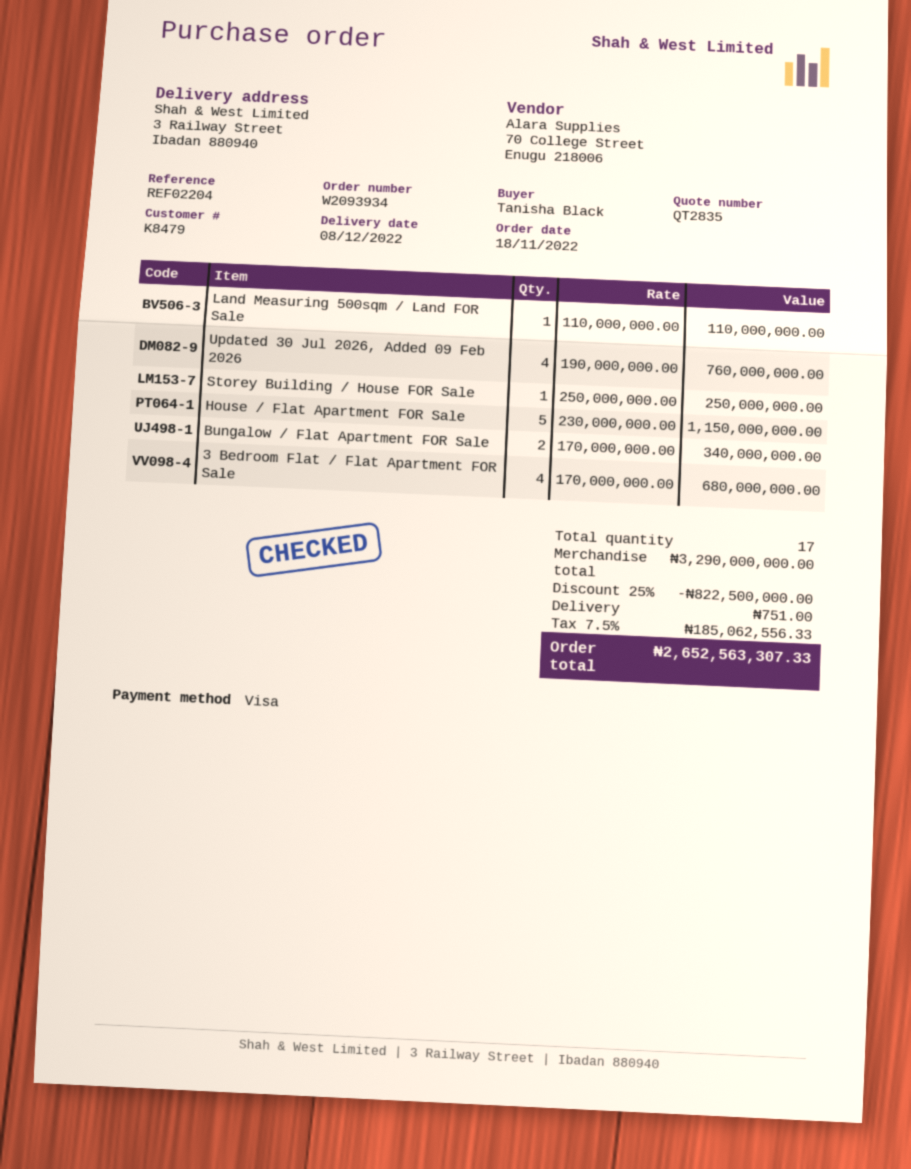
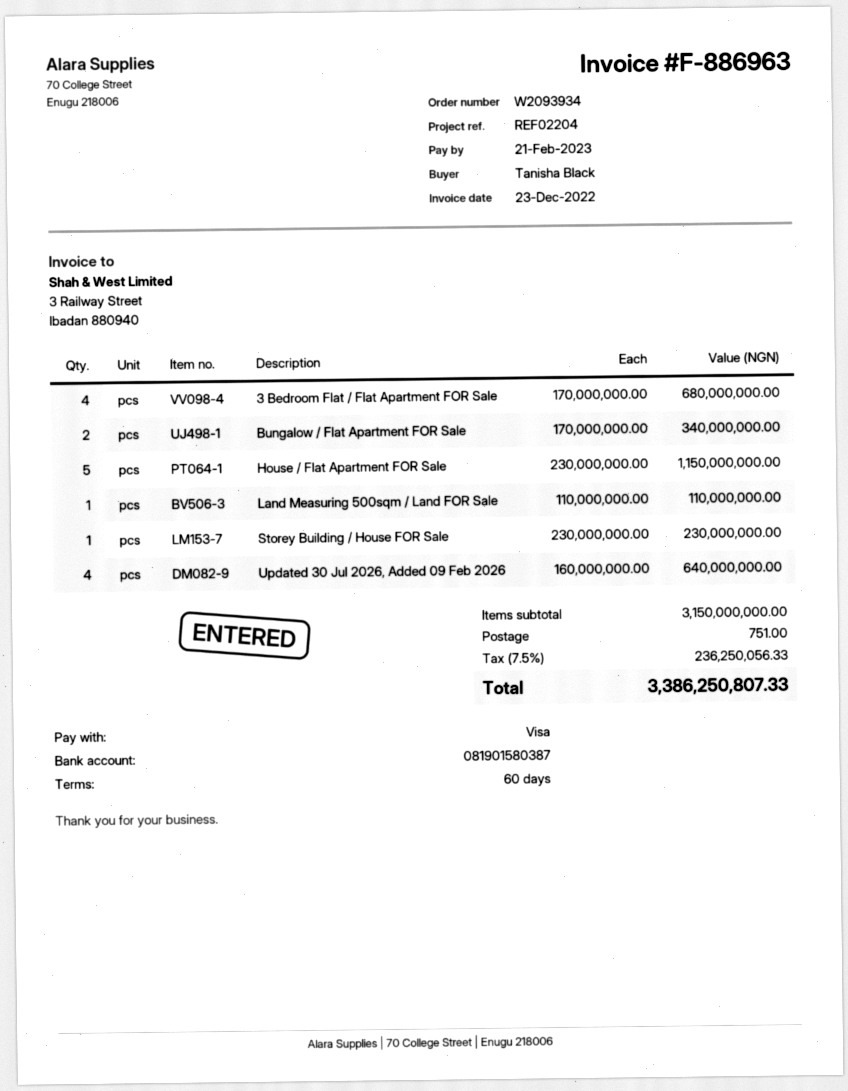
Updated 30 Jul 2026, Added 09 Feb 2026: 4 x 190000000.00 = 760000000.00 -> 4 x 160000000.00 = 640000000.00
Storey Building / House FOR Sale: 1 x 250000000.00 = 250000000.00 -> 1 x 230000000.00 = 230000000.00
subtotal: 3290000000.00 -> 3150000000.00
discount: 25% = 822500000.00 -> none
tax: 7.5% = 185062556.33 -> 7.5% = 236250056.33
total: 2652563307.33 -> 3386250807.33

